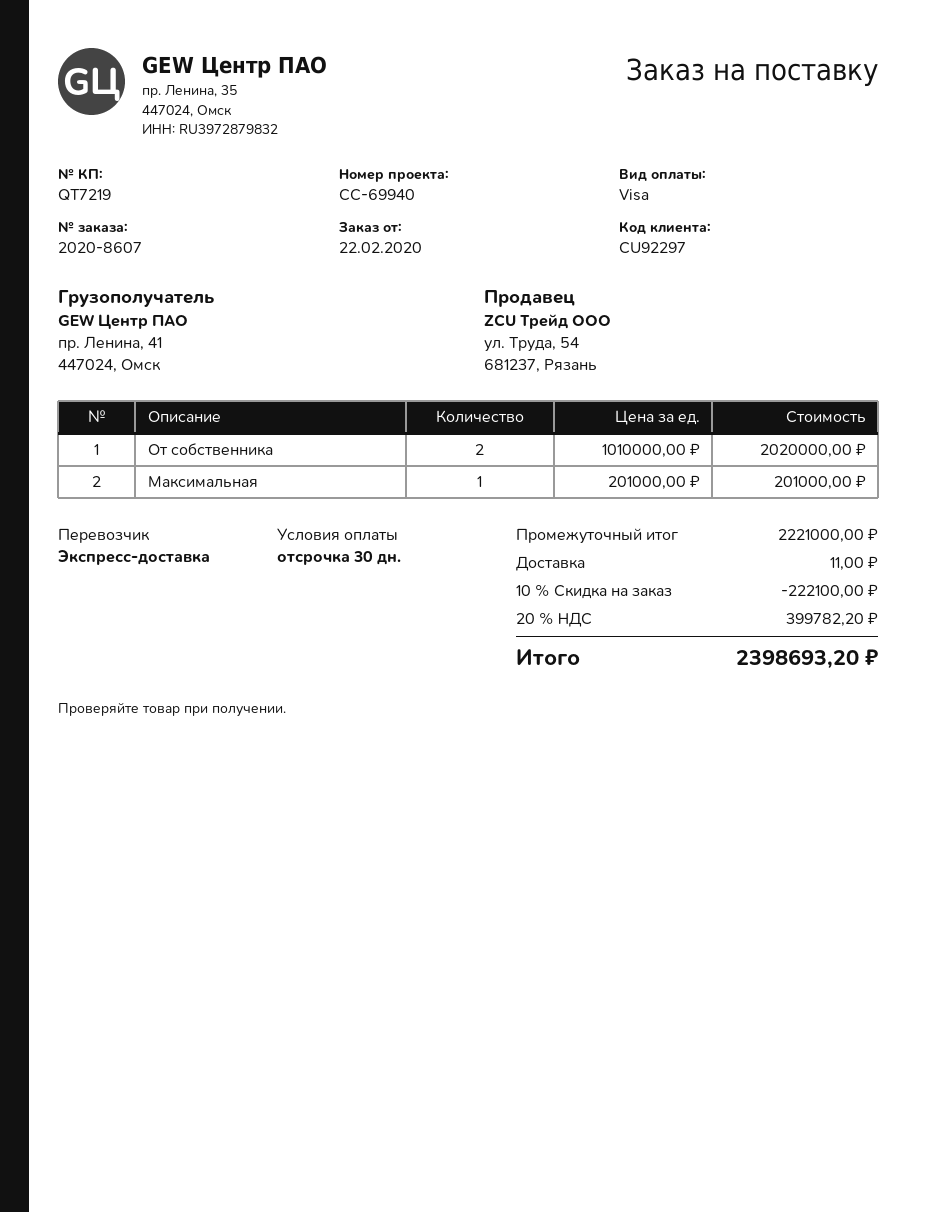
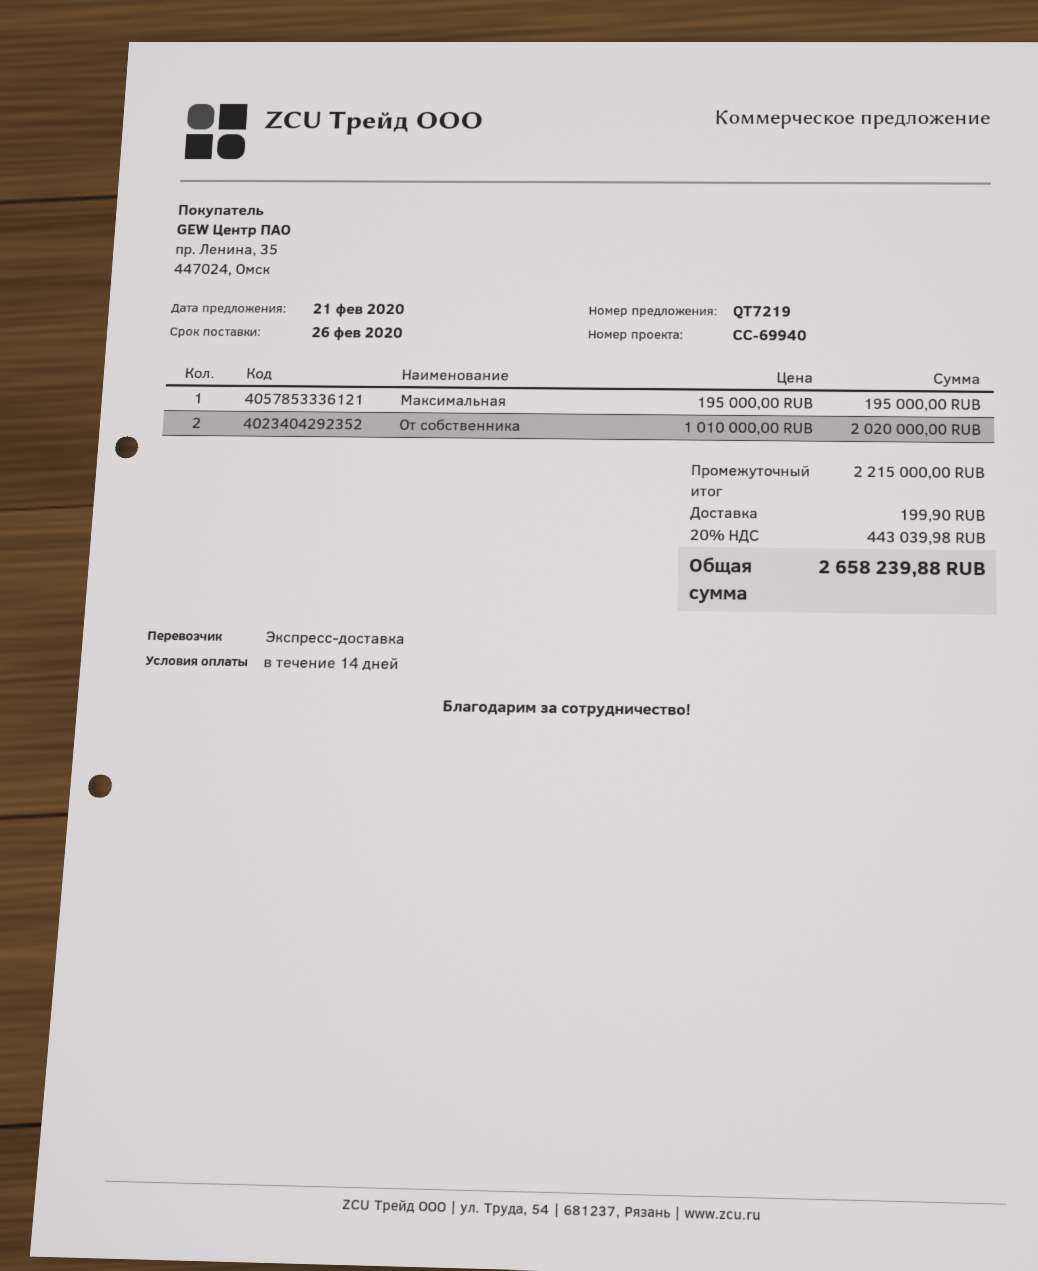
payment terms: 30 days -> 14 days
Максимальная: 1 x 201000.00 = 201000.00 -> 1 x 195000.00 = 195000.00
subtotal: 2221000.00 -> 2215000.00
discount: 10% = 222100.00 -> none
shipping: 11.00 -> 199.90
tax: 20% = 399782.20 -> 20% = 443039.98
total: 2398693.20 -> 2658239.88

